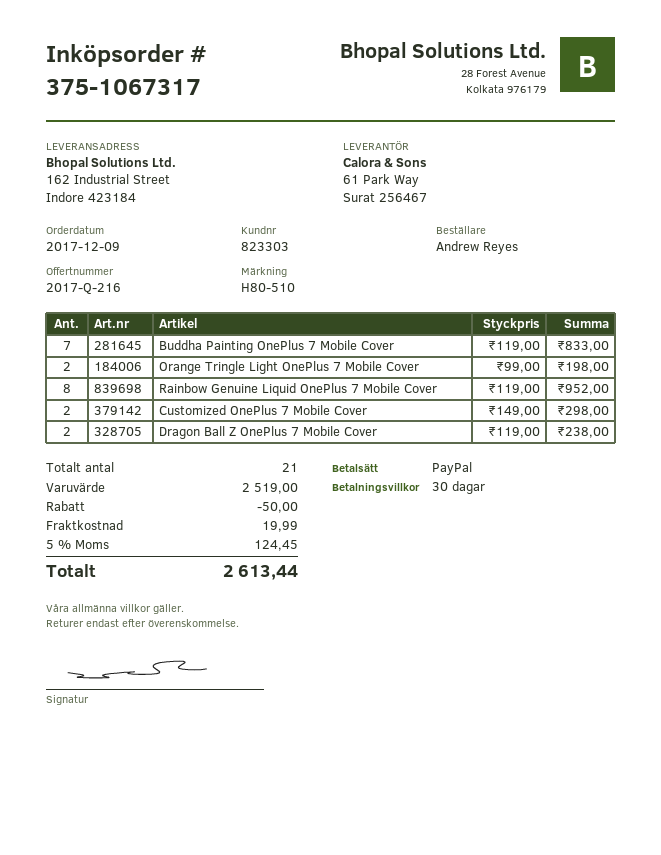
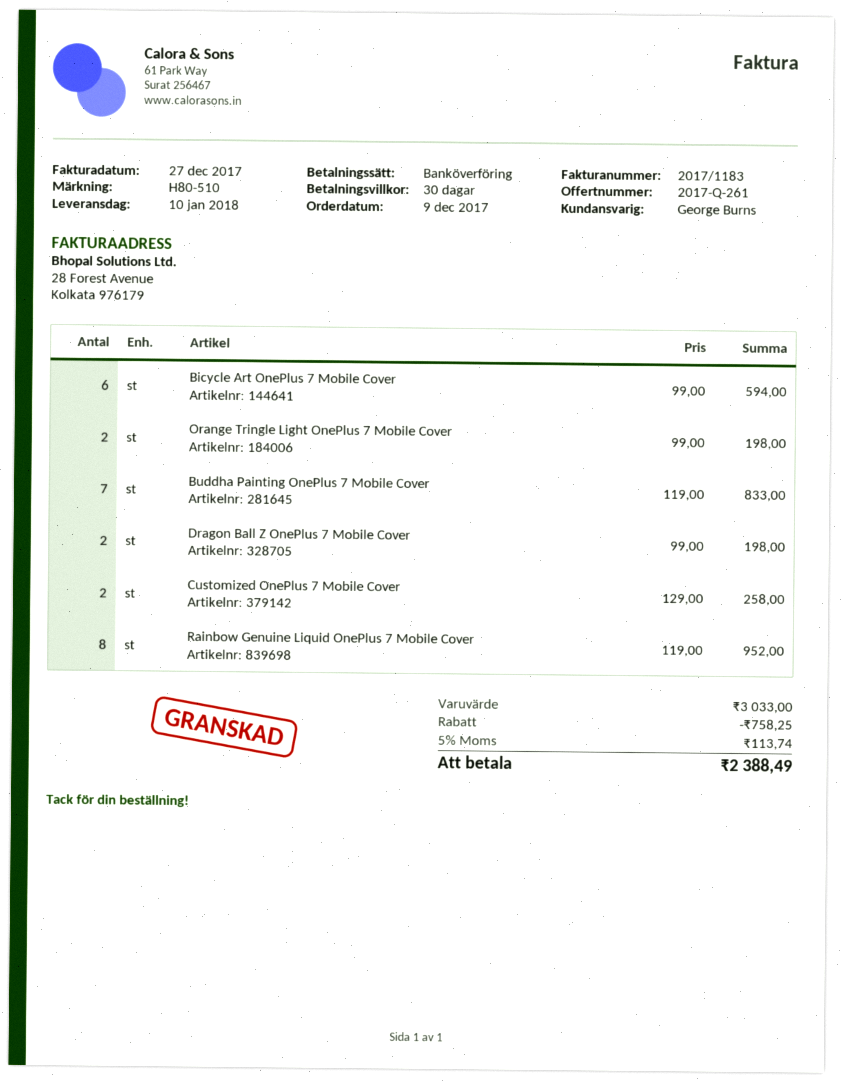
quote number: 2017-Q-216 -> 2017-Q-261
payment method: PayPal -> bank transfer
Customized OnePlus 7 Mobile Cover: 2 x 149.00 = 298.00 -> 2 x 129.00 = 258.00
Dragon Ball Z OnePlus 7 Mobile Cover: 2 x 119.00 = 238.00 -> 2 x 99.00 = 198.00
Bicycle Art OnePlus 7 Mobile Cover: none -> 6 x 99.00 = 594.00
subtotal: 2519.00 -> 3033.00
discount: 50.00 -> 758.25
shipping: 19.99 -> none
tax: 5% = 124.45 -> 5% = 113.74
total: 2613.44 -> 2388.49

